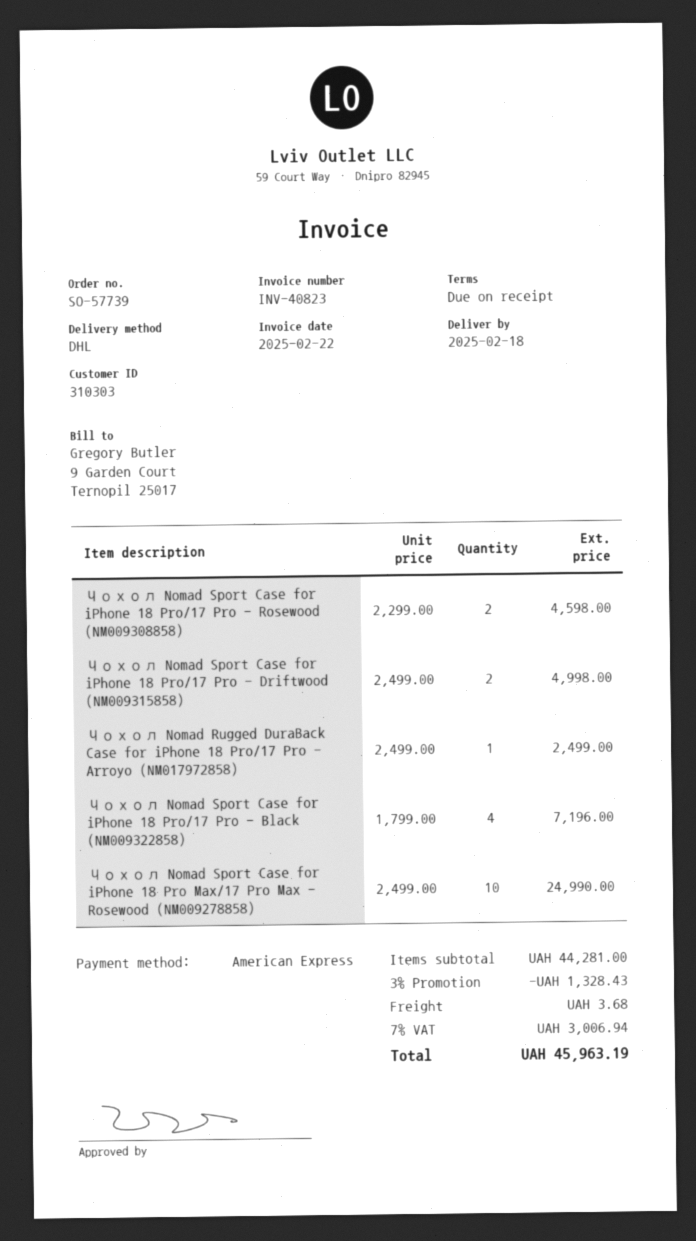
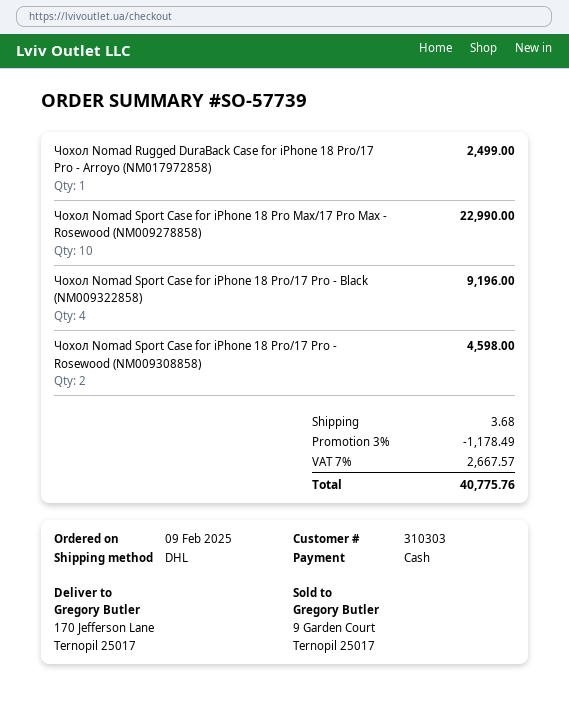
payment method: American Express -> cash
Чохол Nomad Sport Case for iPhone 18 Pro/17 Pro - Driftwood (NM009315858): 2 for 4998.00 -> none
Чохол Nomad Sport Case for iPhone 18 Pro/17 Pro - Black (NM009322858): 4 for 7196.00 -> 4 for 9196.00
Чохол Nomad Sport Case for iPhone 18 Pro Max/17 Pro Max - Rosewood (NM009278858): 10 for 24990.00 -> 10 for 22990.00
discount: 3% = 1328.43 -> 3% = 1178.49
tax: 7% = 3006.94 -> 7% = 2667.57
total: 45963.19 -> 40775.76

